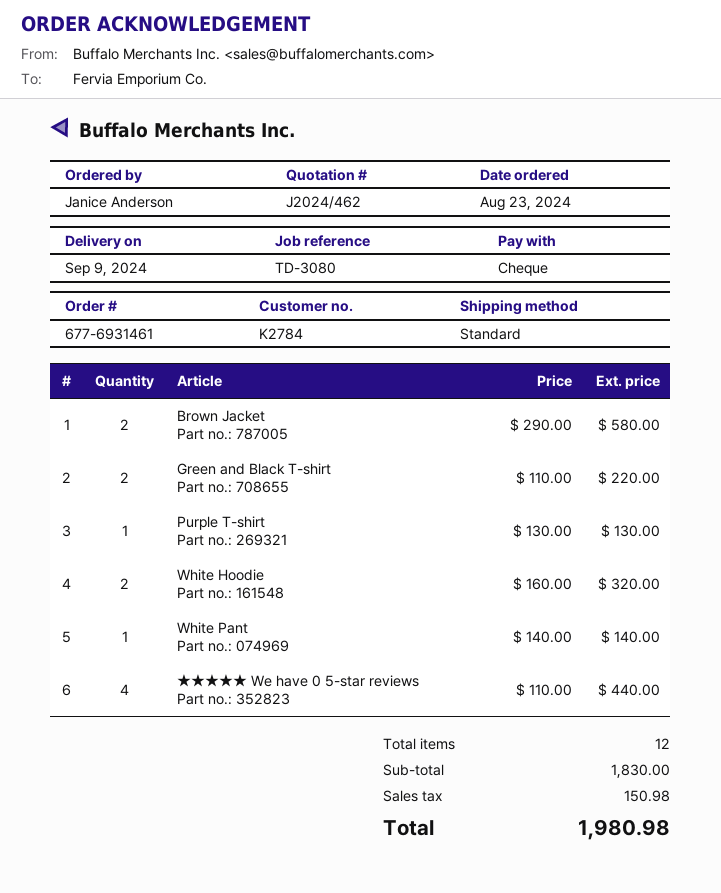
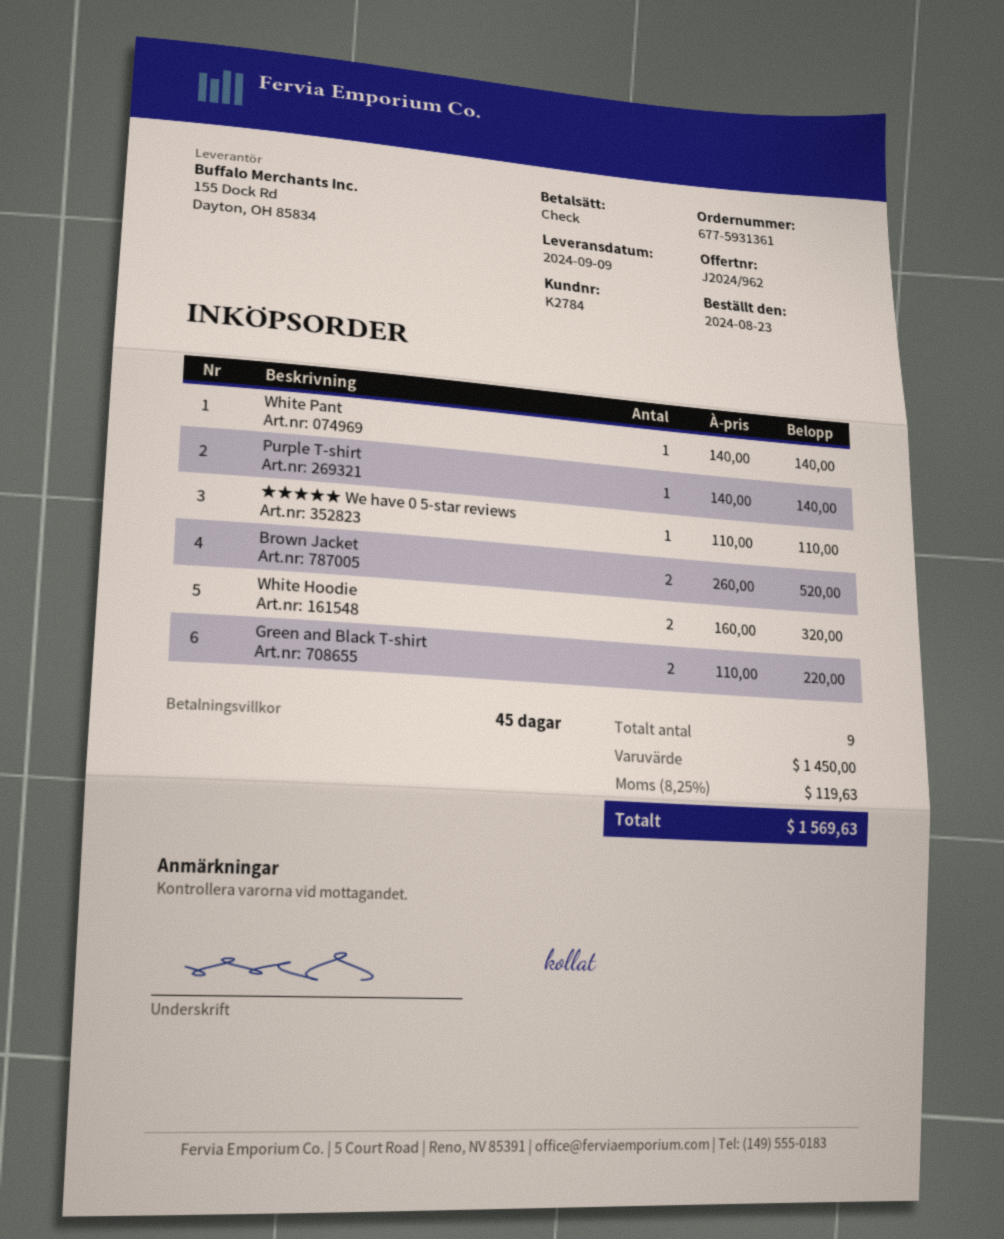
quote number: J2024/462 -> J2024/962
order number: 677-6931461 -> 677-5931361
Brown Jacket: 2 x 290.00 = 580.00 -> 2 x 260.00 = 520.00
Purple T-shirt: 1 x 130.00 = 130.00 -> 1 x 140.00 = 140.00
★★★★★ We have 0 5-star reviews: 4 x 110.00 = 440.00 -> 1 x 110.00 = 110.00
total quantity: 12 -> 9
subtotal: 1830.00 -> 1450.00
tax: 150.98 -> 119.63
total: 1980.98 -> 1569.63

